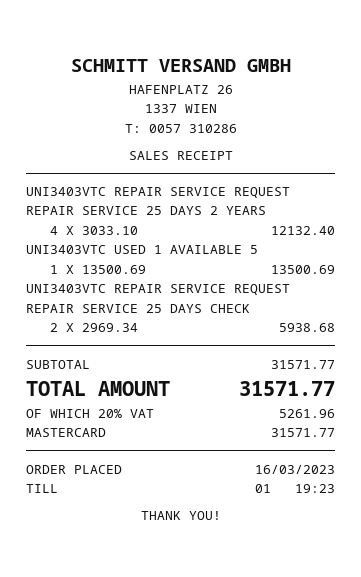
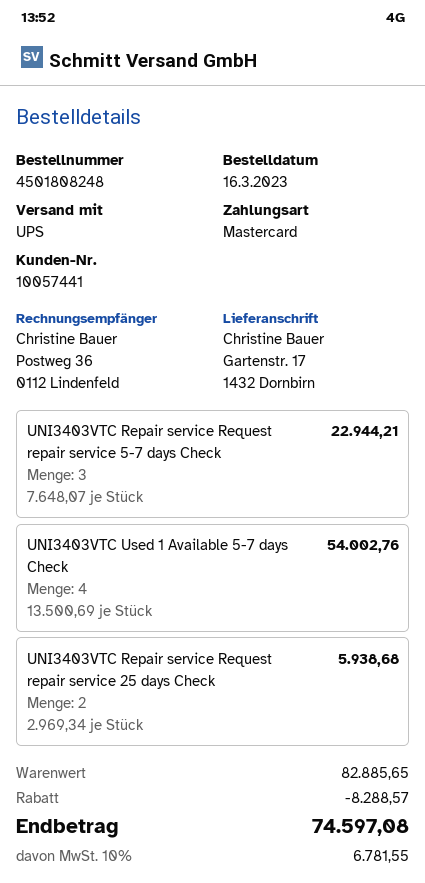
UNI3403VTC REPAIR SERVICE REQUEST REPAIR SERVICE 25 DAYS 2 YEARS: 4 x 3033.10 = 12132.40 -> none
UNI3403VTC USED 1 AVAILABLE 5: 1 x 13500.69 = 13500.69 -> 4 x 13500.69 = 54002.76
UNI3403VTC Repair service Request repair service 5-7 days Check: none -> 3 x 7648.07 = 22944.21
subtotal: 31571.77 -> 82885.65
discount: none -> 8288.57
tax: 20% = 5261.96 -> 10% = 6781.55
total: 31571.77 -> 74597.08

